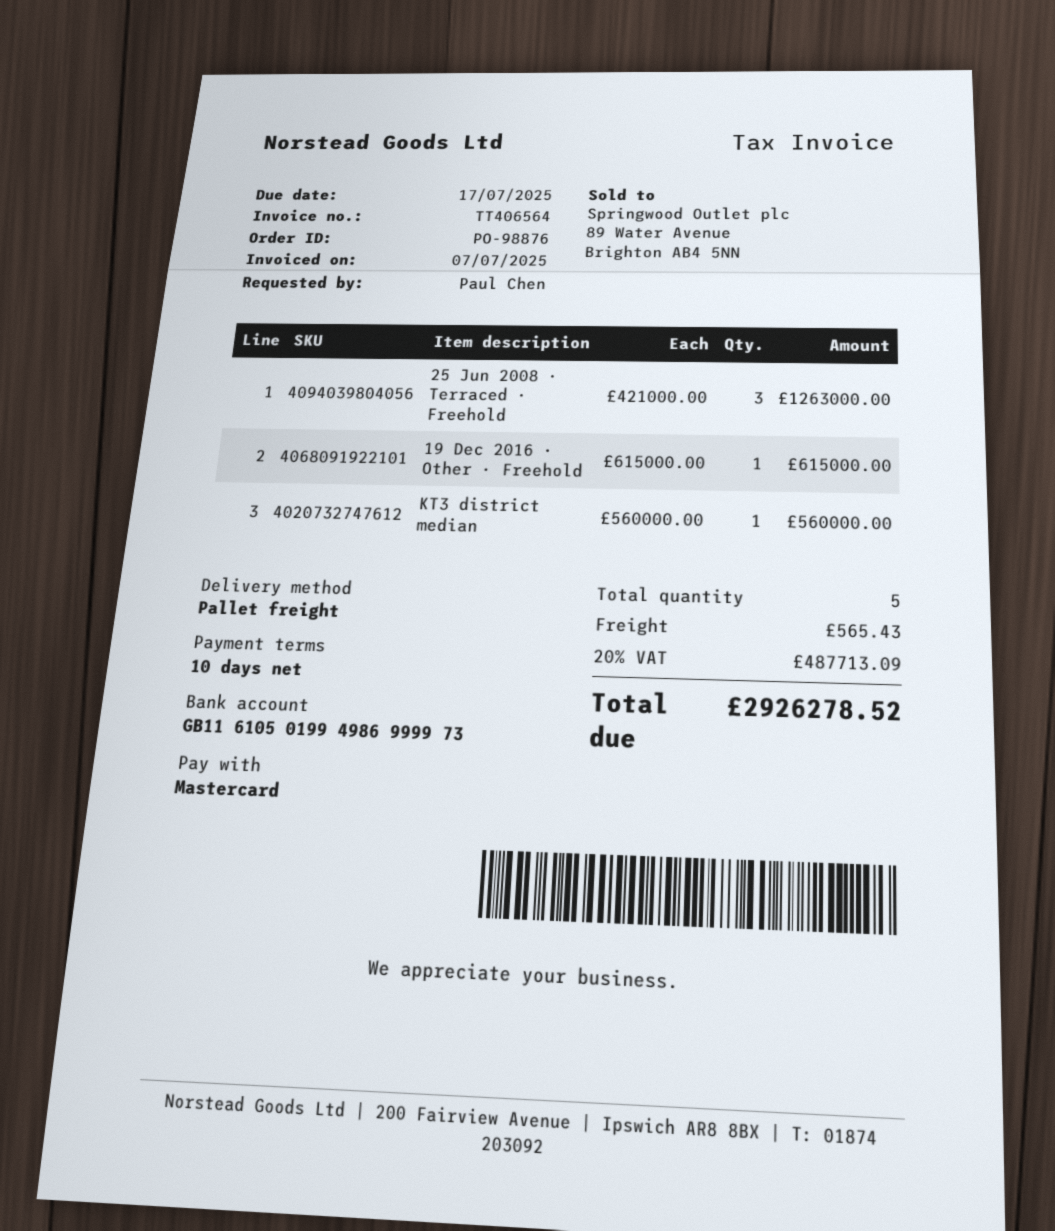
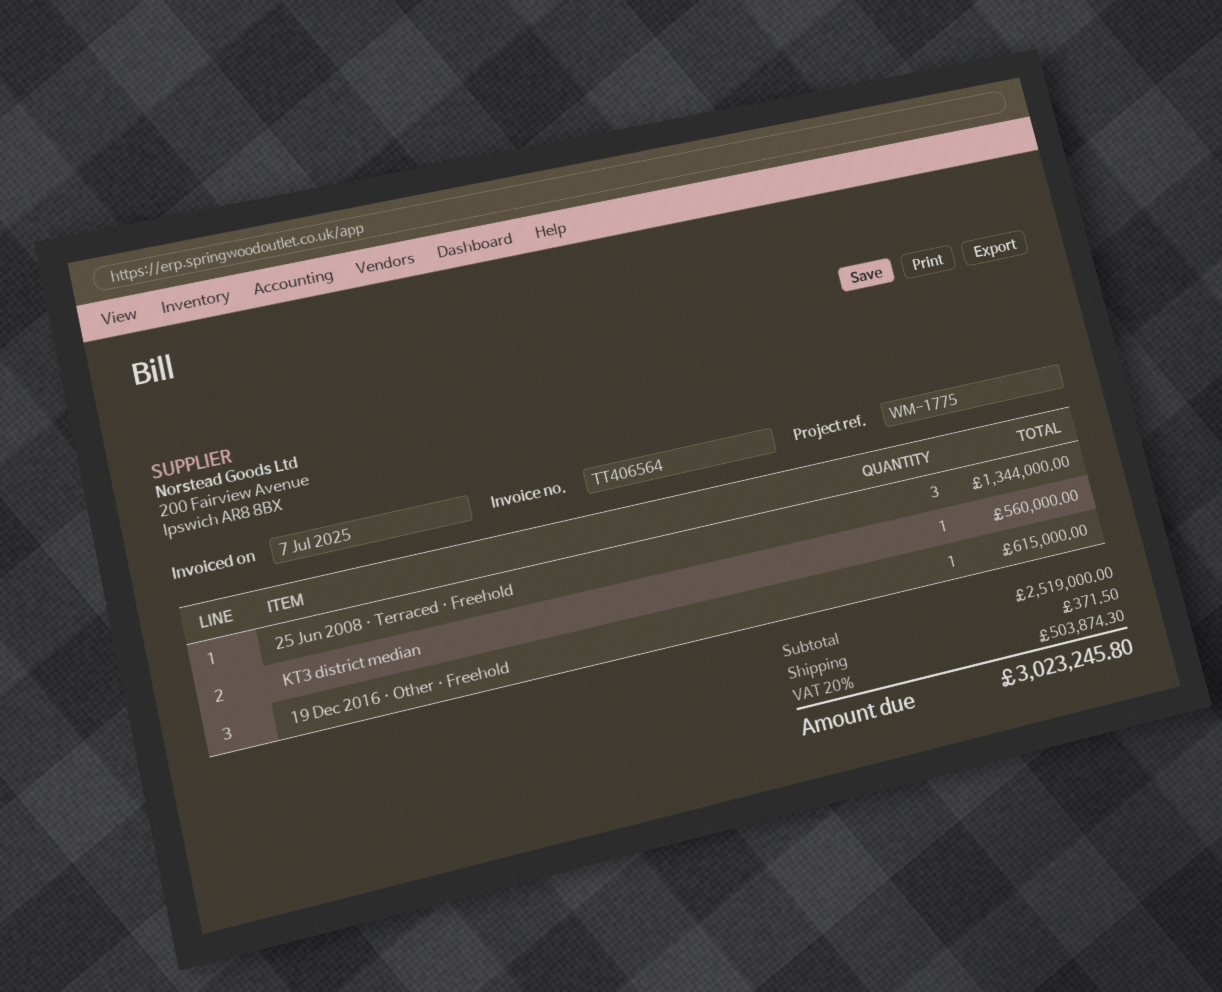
25 Jun 2008 · Terraced · Freehold: 3 for 1263000.00 -> 3 for 1344000.00
shipping: 565.43 -> 371.50
tax: 20% = 487713.09 -> 20% = 503874.30
total: 2926278.52 -> 3023245.80

